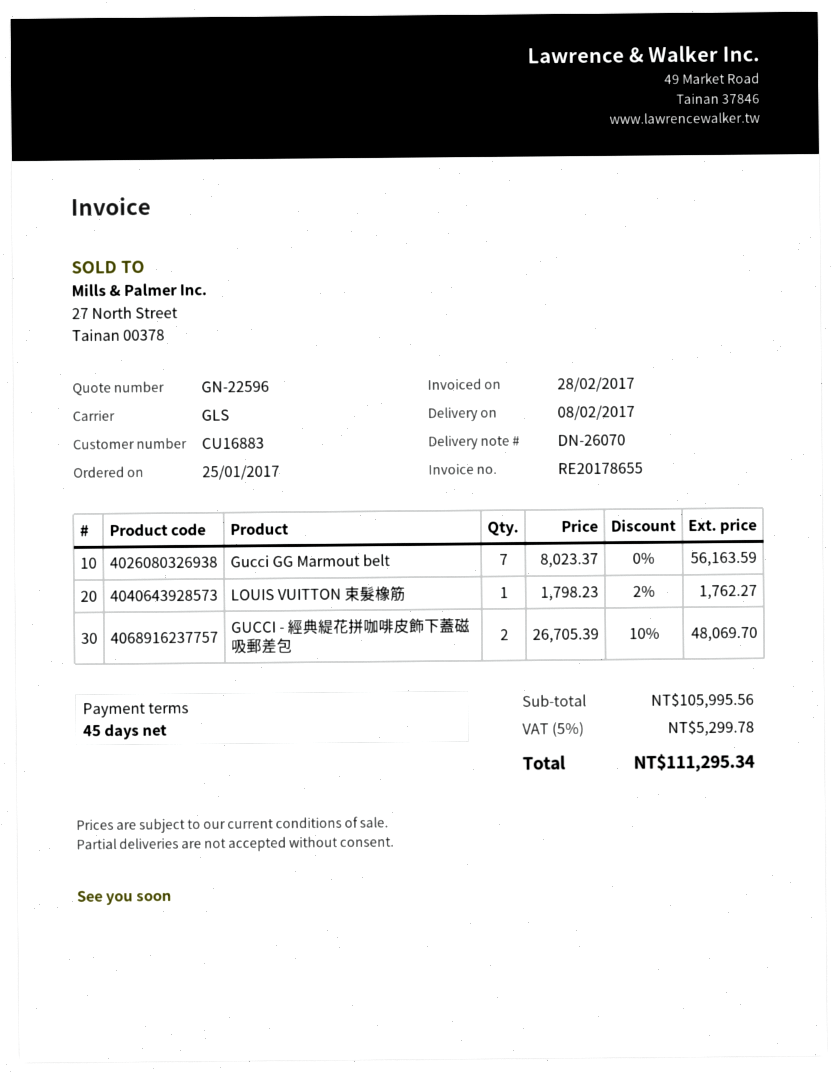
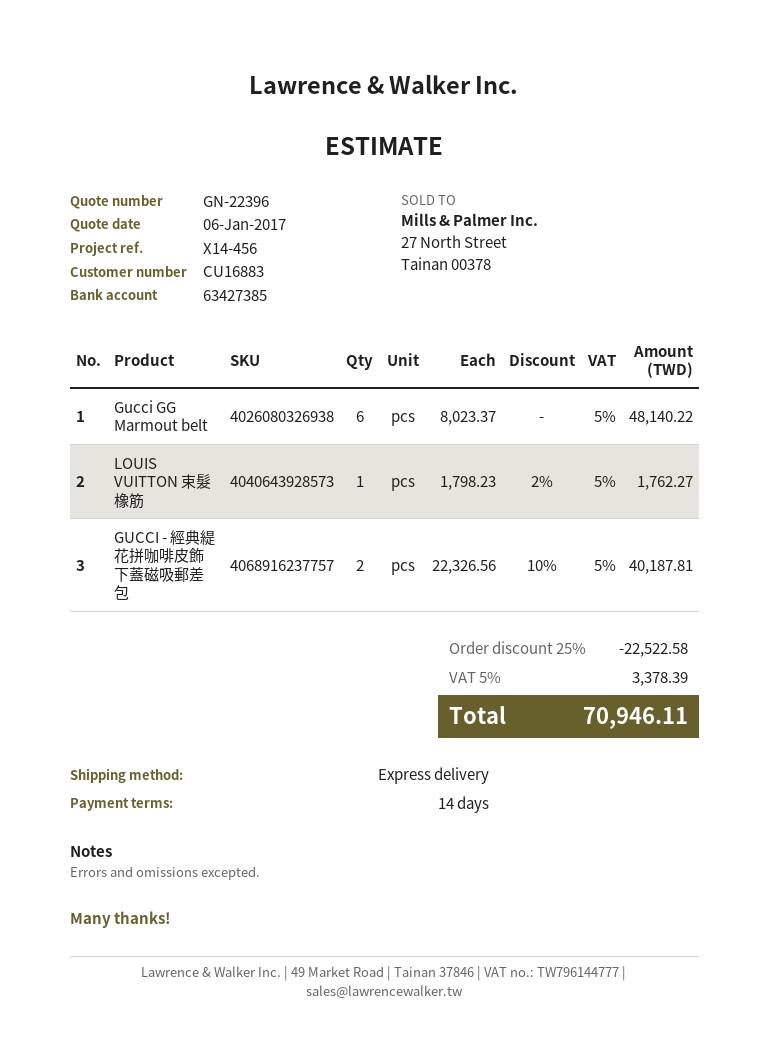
quote number: GN-22596 -> GN-22396
payment terms: 45 days -> 14 days
shipping method: GLS -> express
Gucci GG Marmout belt: 7 x 8023.37 = 56163.59 -> 6 x 8023.37 = 48140.22
GUCCI - 經典緹花拼咖啡皮飾下蓋磁吸郵差包: 2 x 26705.39 - 10% = 48069.70 -> 2 x 22326.56 - 10% = 40187.81
discount: none -> 25% = 22522.58
tax: 5% = 5299.78 -> 5% = 3378.39
total: 111295.34 -> 70946.11

